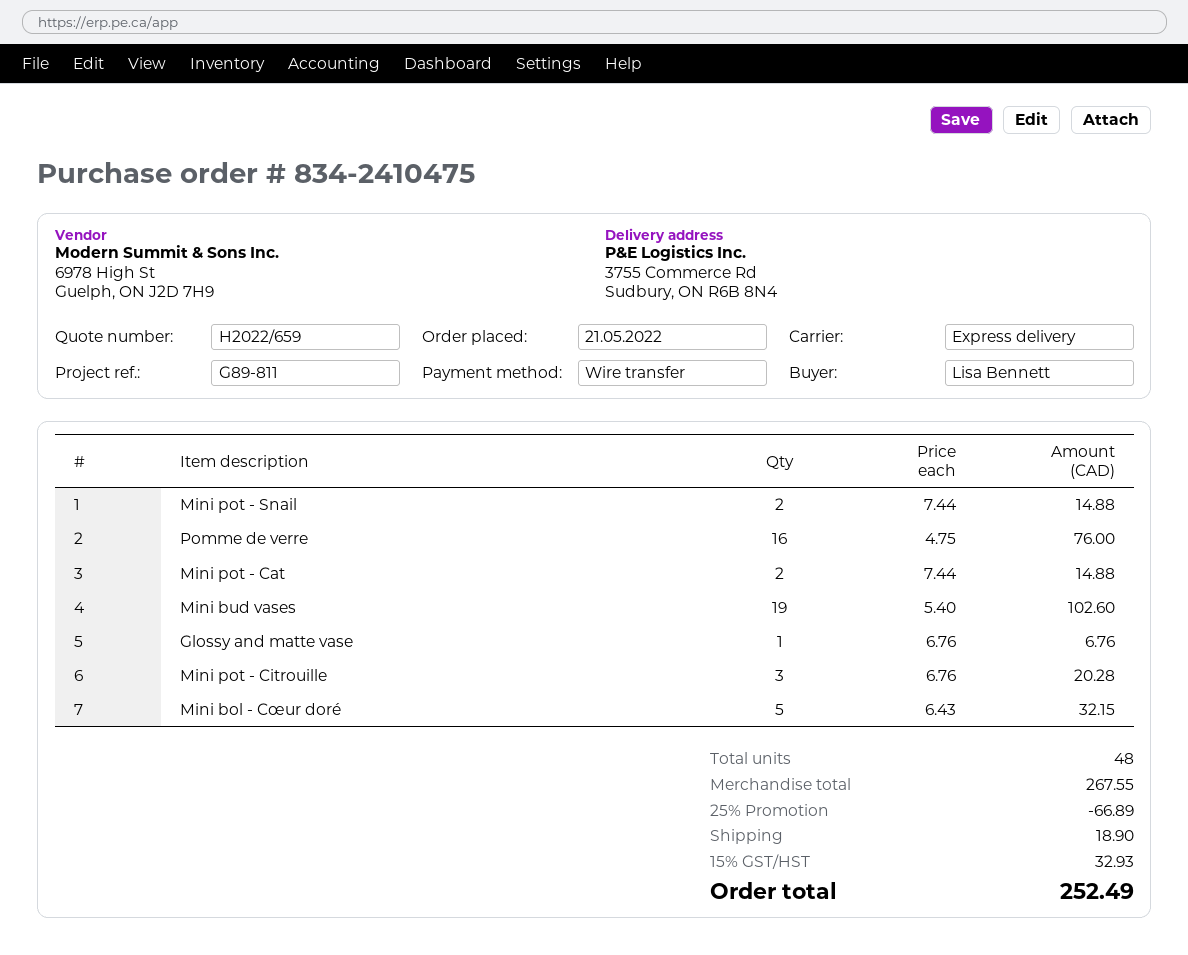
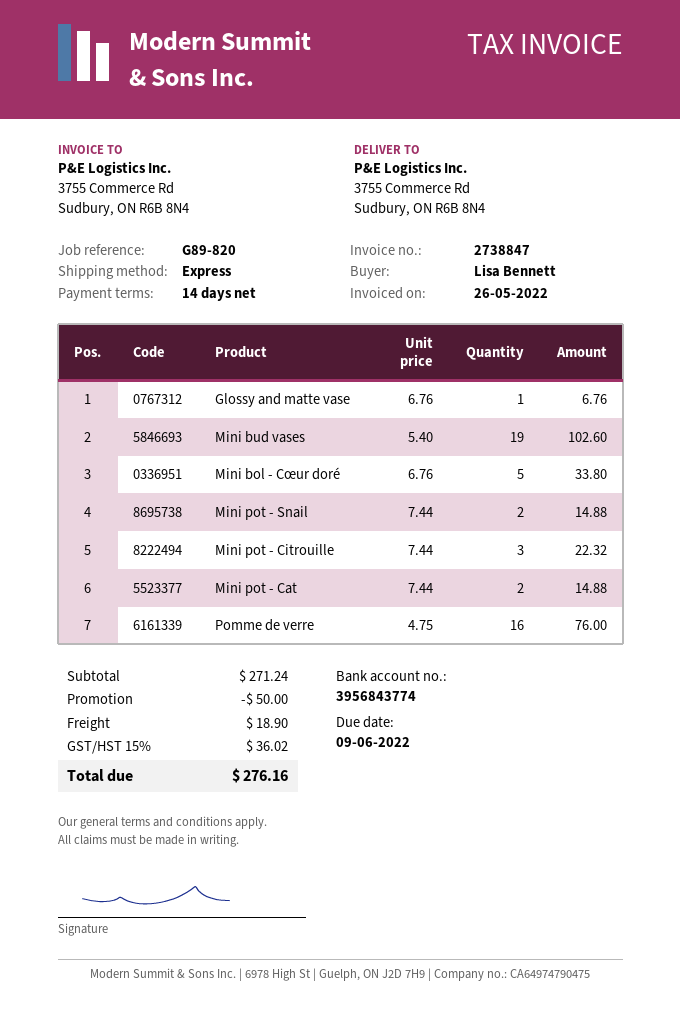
reference: G89-811 -> G89-820
Mini pot - Citrouille: 3 x 6.76 = 20.28 -> 3 x 7.44 = 22.32
Mini bol - Cœur doré: 5 x 6.43 = 32.15 -> 5 x 6.76 = 33.80
subtotal: 267.55 -> 271.24
discount: 66.89 -> 50.00
tax: 15% = 32.93 -> 15% = 36.02
total: 252.49 -> 276.16

